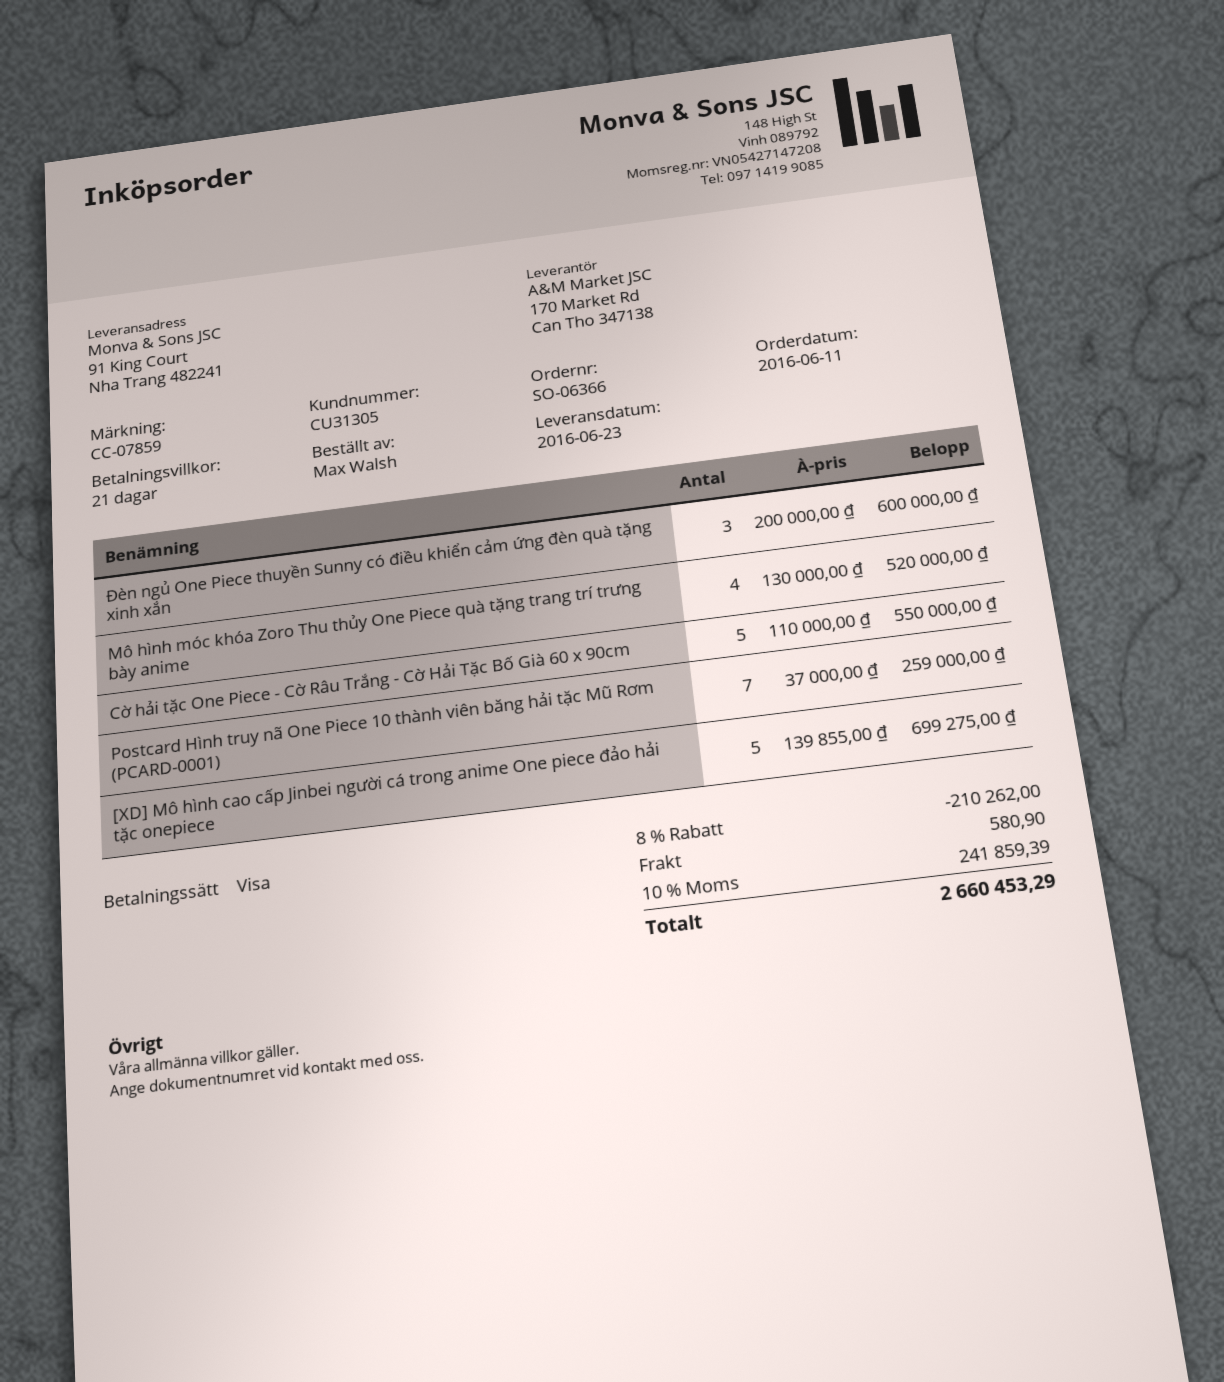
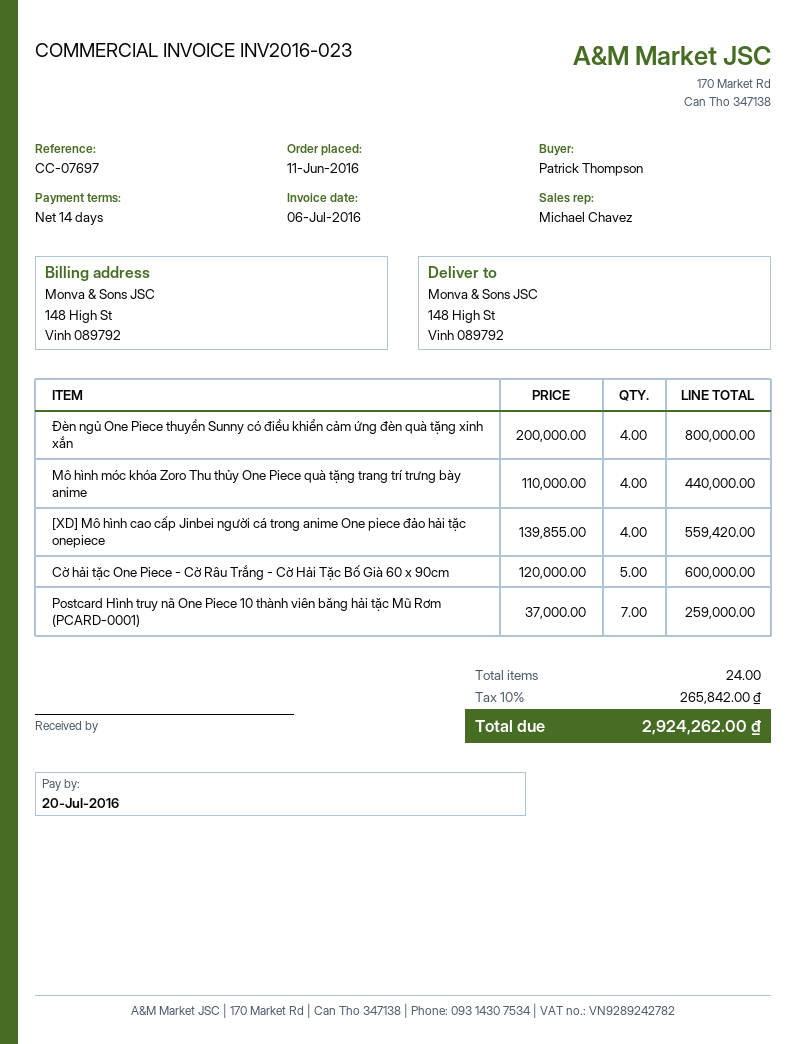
payment terms: 21 days -> 14 days
reference: CC-07859 -> CC-07697
ordered by: Max Walsh -> Patrick Thompson
ship to: 91 King Court, Nha Trang 482241 -> 148 High St, Vinh 089792
Đèn ngủ One Piece thuyền Sunny có điều khiển cảm ứng đèn quà tặng xinh xắn: 3 x 200000.00 = 600000.00 -> 4 x 200000.00 = 800000.00
Mô hình móc khóa Zoro Thu thủy One Piece quà tặng trang trí trưng bày anime: 4 x 130000.00 = 520000.00 -> 4 x 110000.00 = 440000.00
Cờ hải tặc One Piece - Cờ Râu Trắng - Cờ Hải Tặc Bố Già 60 x 90cm: 5 x 110000.00 = 550000.00 -> 5 x 120000.00 = 600000.00
[XD] Mô hình cao cấp Jinbei người cá trong anime One piece đảo hải tặc onepiece: 5 x 139855.00 = 699275.00 -> 4 x 139855.00 = 559420.00
discount: 8% = 210262.00 -> none
shipping: 580.90 -> none
tax: 10% = 241859.39 -> 10% = 265842.00
total: 2660453.29 -> 2924262.00

